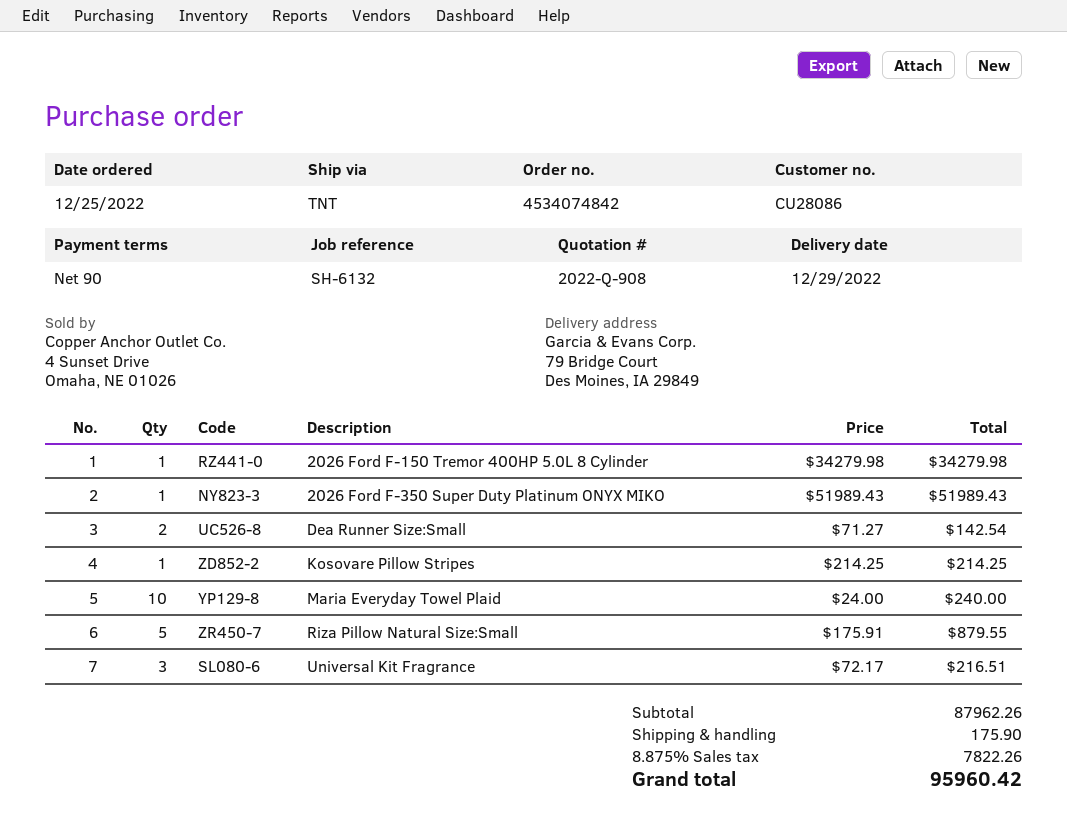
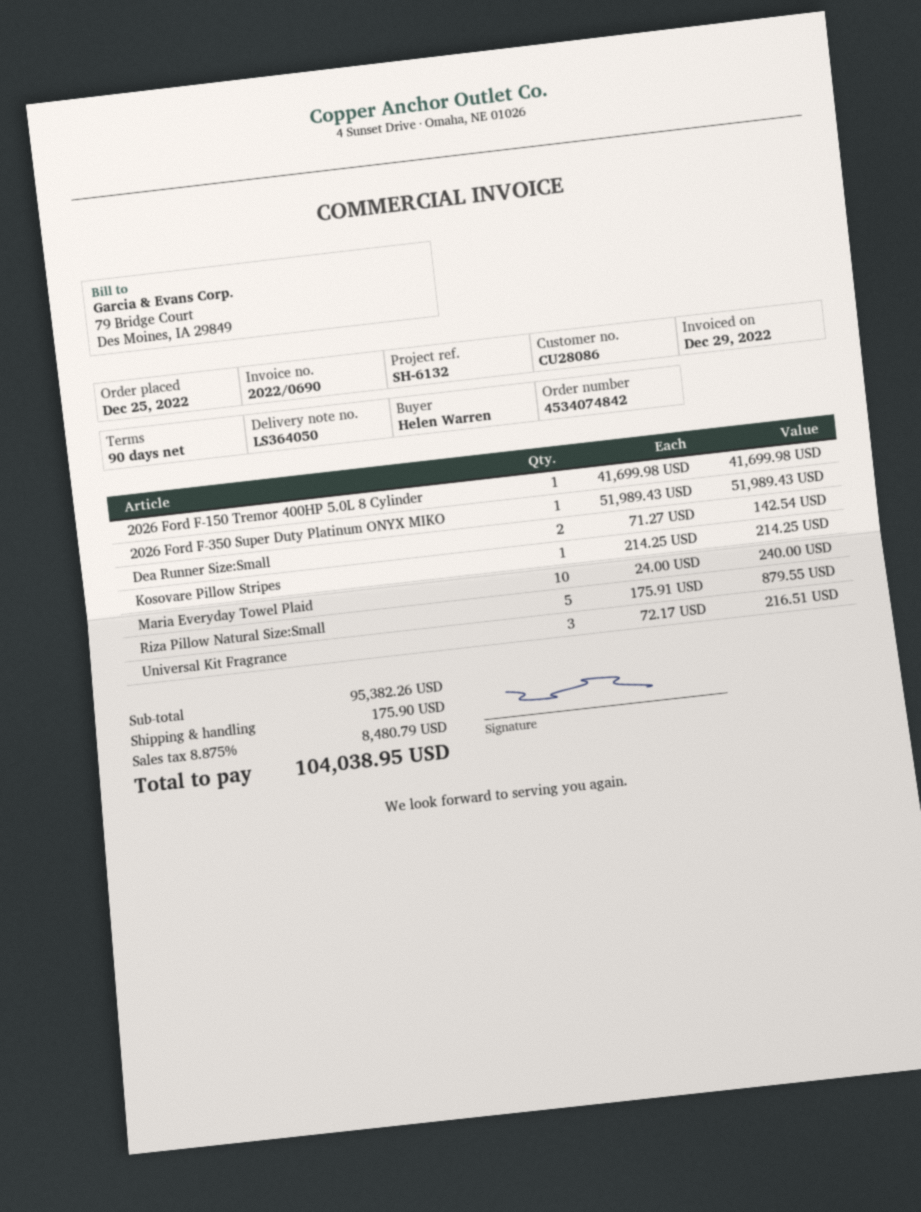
2026 Ford F-150 Tremor 400HP 5.0L 8 Cylinder: 1 x 34279.98 = 34279.98 -> 1 x 41699.98 = 41699.98
subtotal: 87962.26 -> 95382.26
tax: 8.875% = 7822.26 -> 8.875% = 8480.79
total: 95960.42 -> 104038.95

